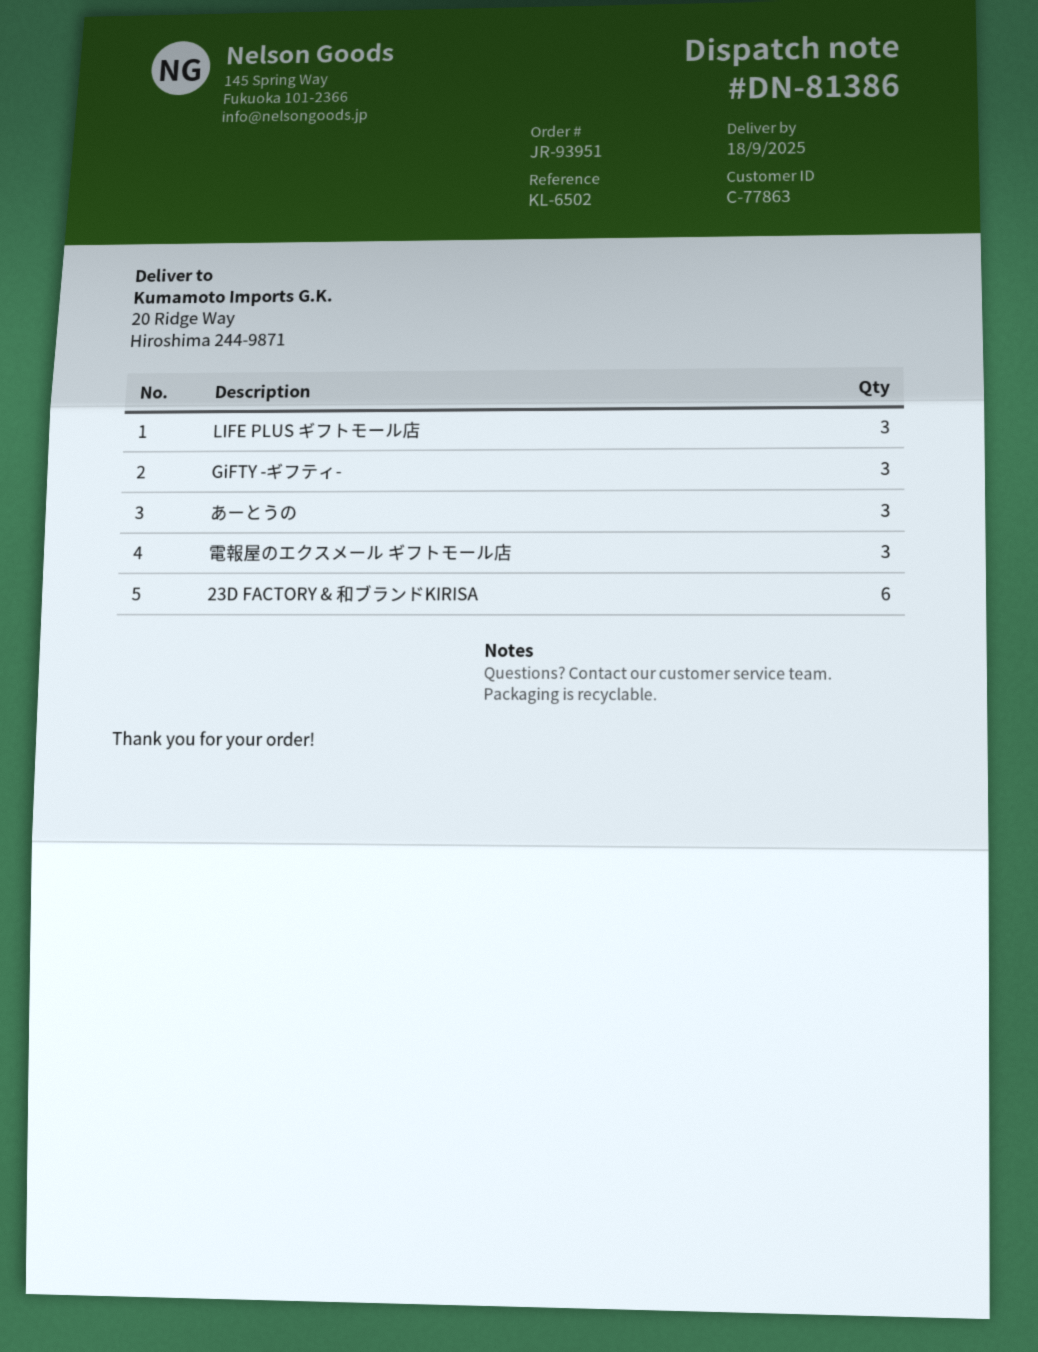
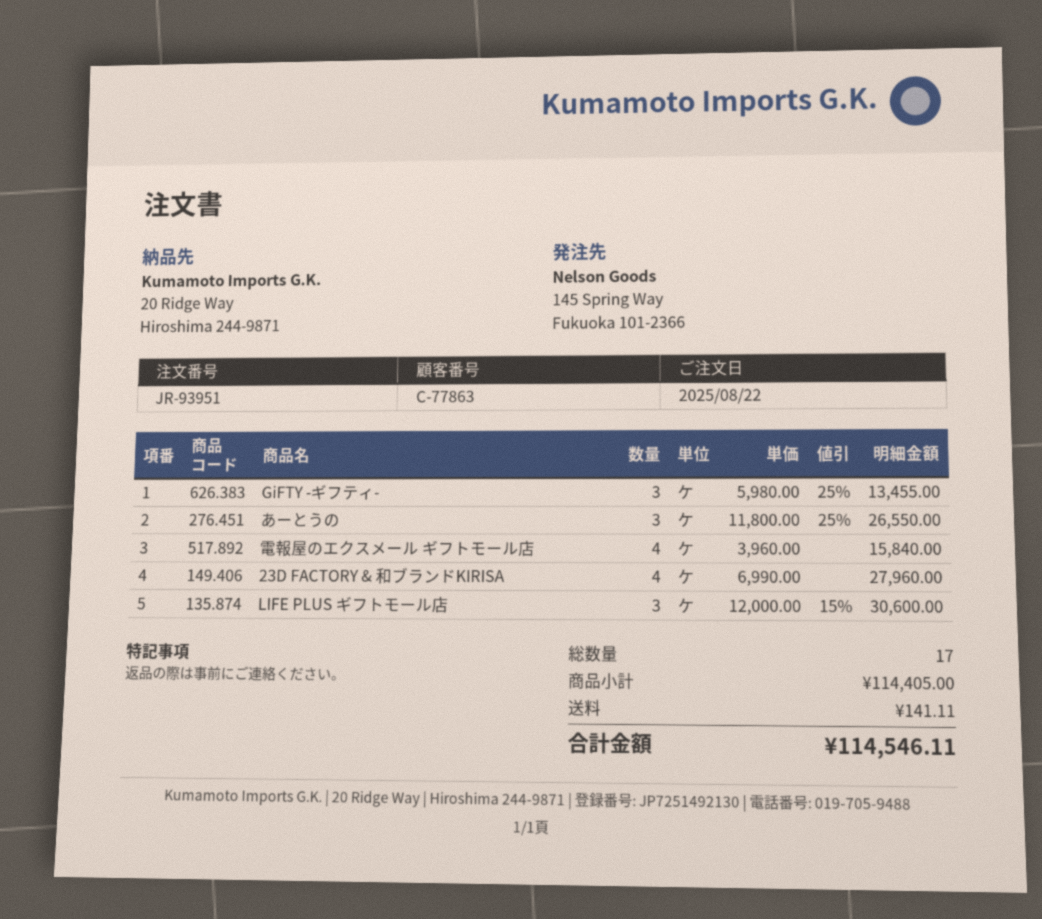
電報屋のエクスメール ギフトモール店: 3 -> 4
23D FACTORY & 和ブランドKIRISA: 6 -> 4

